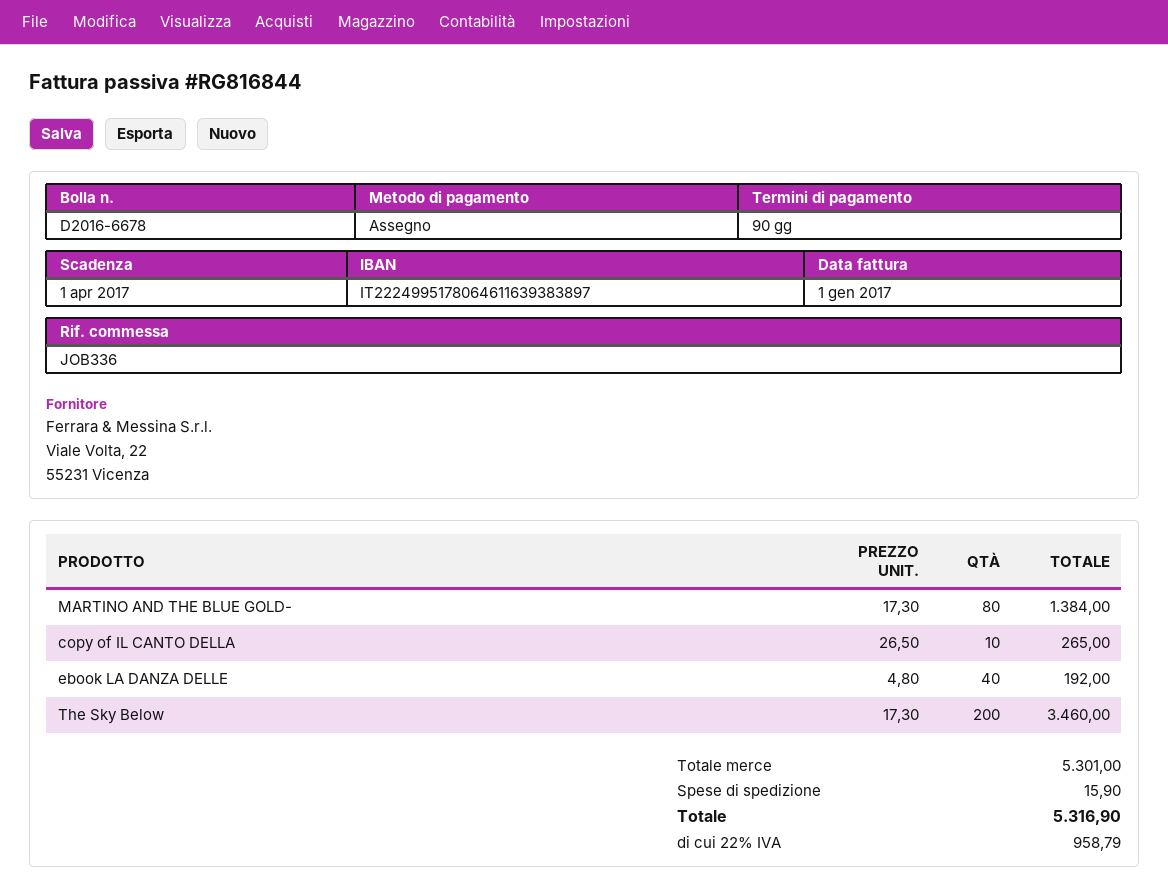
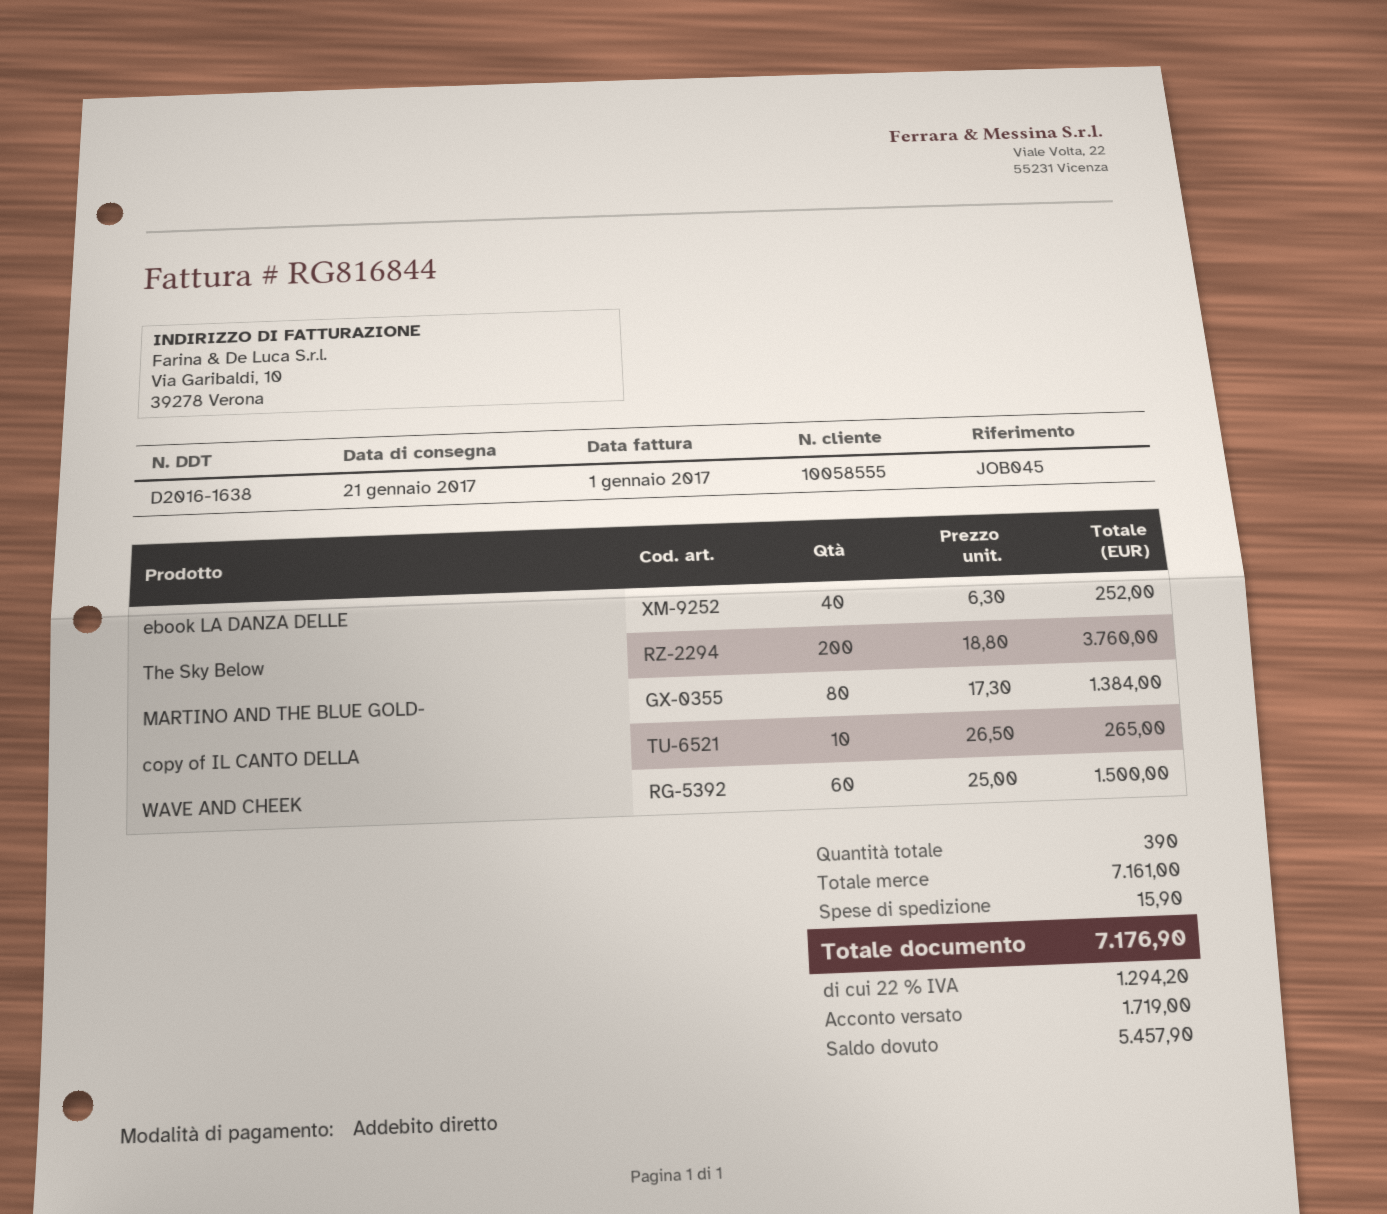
delivery note number: D2016-6678 -> D2016-1638
reference: JOB336 -> JOB045
payment method: cheque -> direct debit
ebook LA DANZA DELLE: 40 x 4.80 = 192.00 -> 40 x 6.30 = 252.00
The Sky Below: 200 x 17.30 = 3460.00 -> 200 x 18.80 = 3760.00
WAVE AND CHEEK: none -> 60 x 25.00 = 1500.00
subtotal: 5301.00 -> 7161.00
tax: 22% = 958.79 -> 22% = 1294.20
total: 5316.90 -> 7176.90

